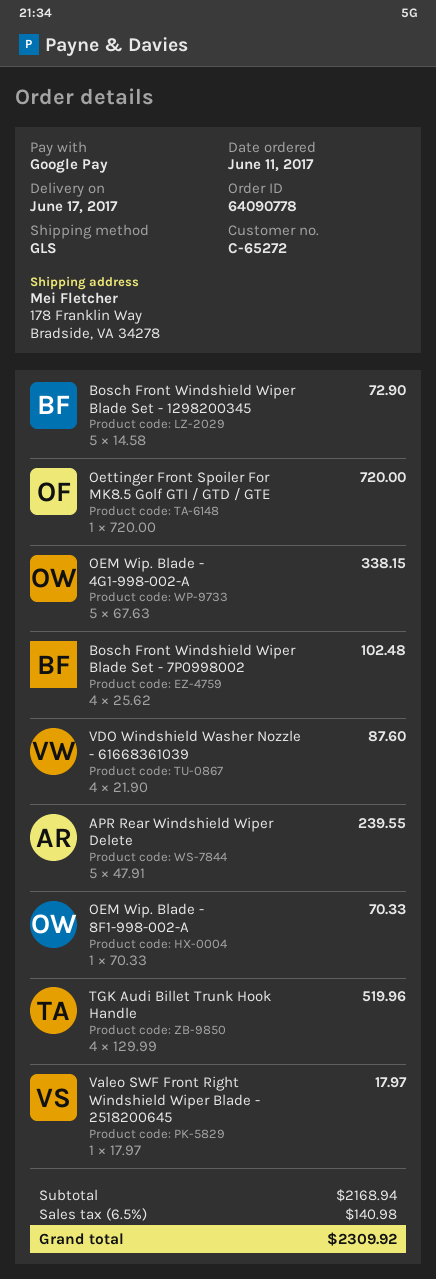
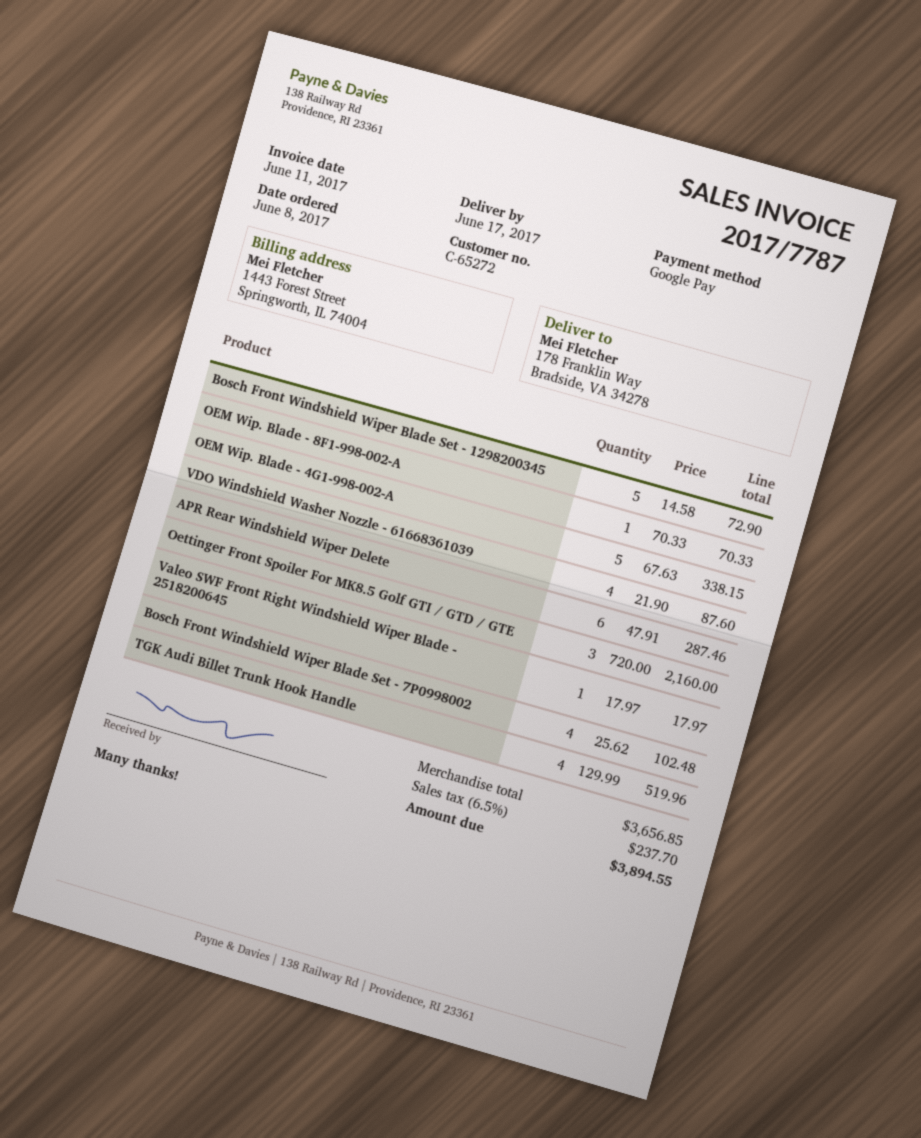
order date: 2017-06-11 -> 2017-06-08
Oettinger Front Spoiler For MK8.5 Golf GTI / GTD / GTE: 1 x 720.00 = 720.00 -> 3 x 720.00 = 2160.00
APR Rear Windshield Wiper Delete: 5 x 47.91 = 239.55 -> 6 x 47.91 = 287.46
subtotal: 2168.94 -> 3656.85
tax: 6.5% = 140.98 -> 6.5% = 237.70
total: 2309.92 -> 3894.55

